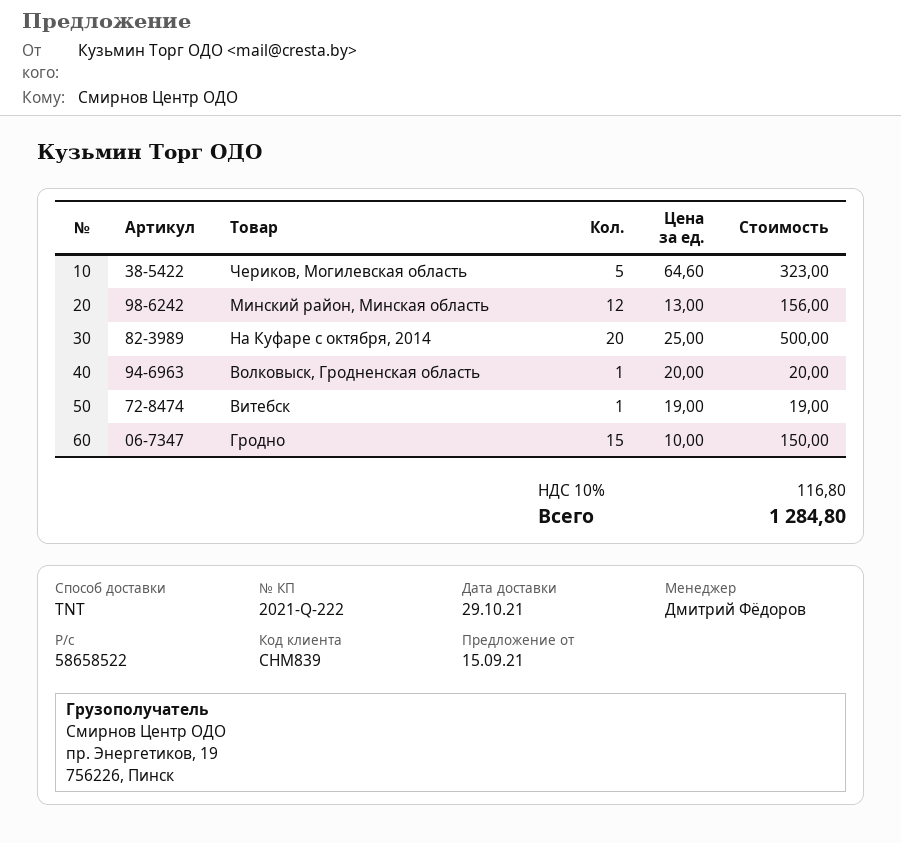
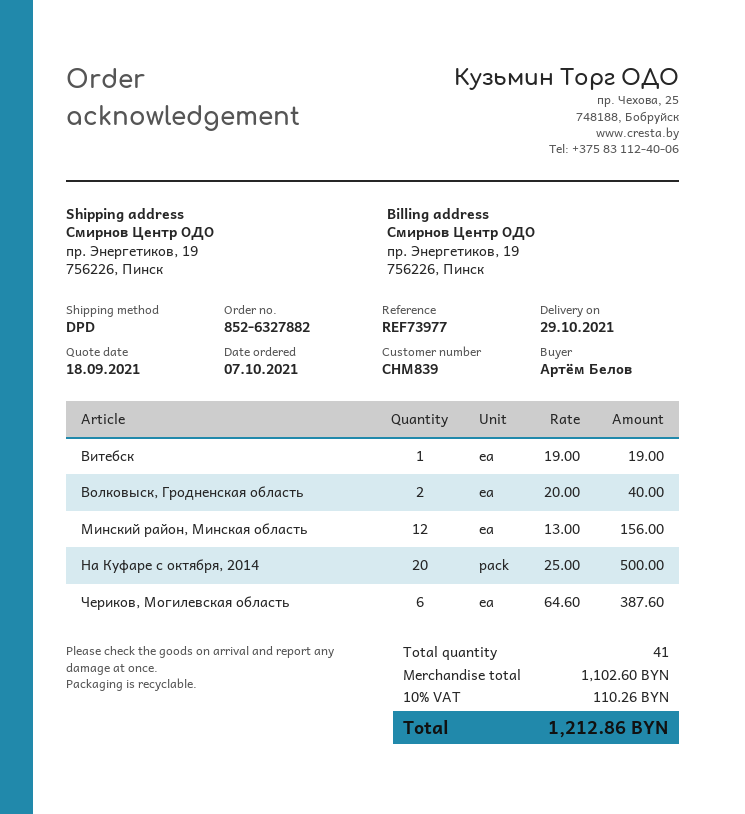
quote date: 2021-09-15 -> 2021-09-18
shipping method: TNT -> DPD
Чериков, Могилевская область: 5 x 64.60 = 323.00 -> 6 x 64.60 = 387.60
Волковыск, Гродненская область: 1 x 20.00 = 20.00 -> 2 x 20.00 = 40.00
Гродно: 15 x 10.00 = 150.00 -> none
tax: 10% = 116.80 -> 10% = 110.26
total: 1284.80 -> 1212.86

